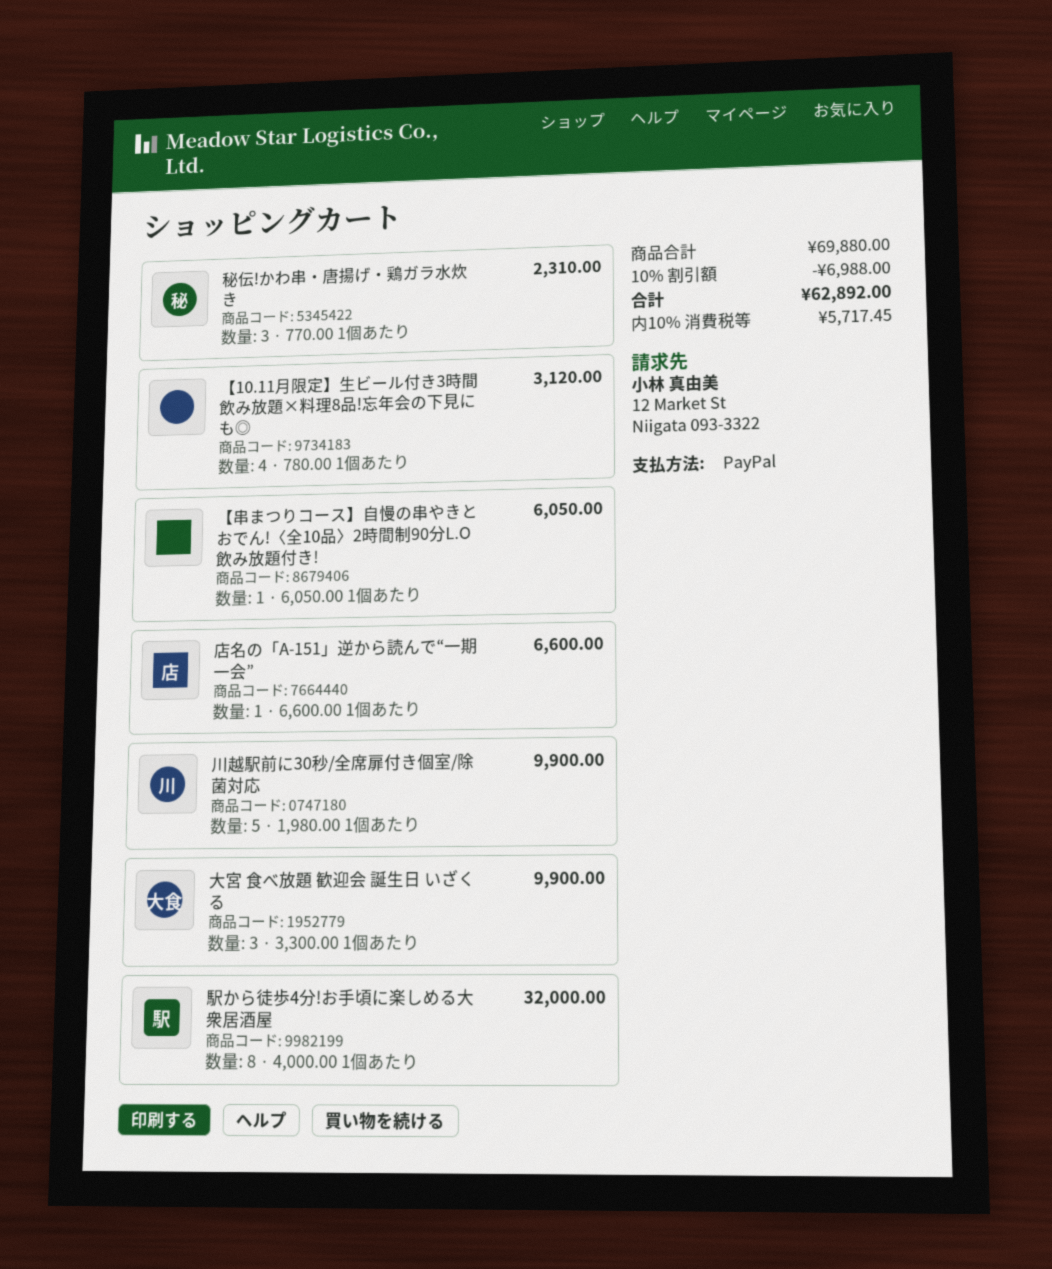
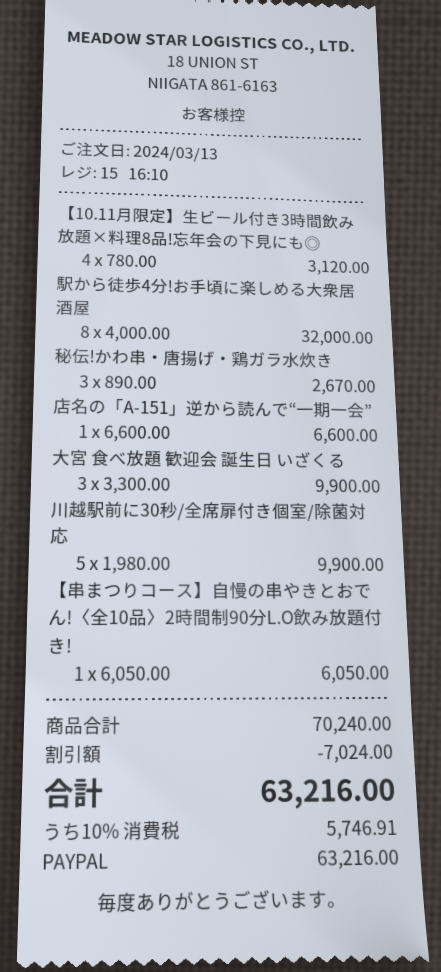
秘伝!かわ串・唐揚げ・鶏ガラ水炊き: 3 x 770.00 = 2310.00 -> 3 x 890.00 = 2670.00
subtotal: 69880.00 -> 70240.00
discount: 6988.00 -> 7024.00
tax: 10% = 5717.45 -> 10% = 5746.91
total: 62892.00 -> 63216.00

